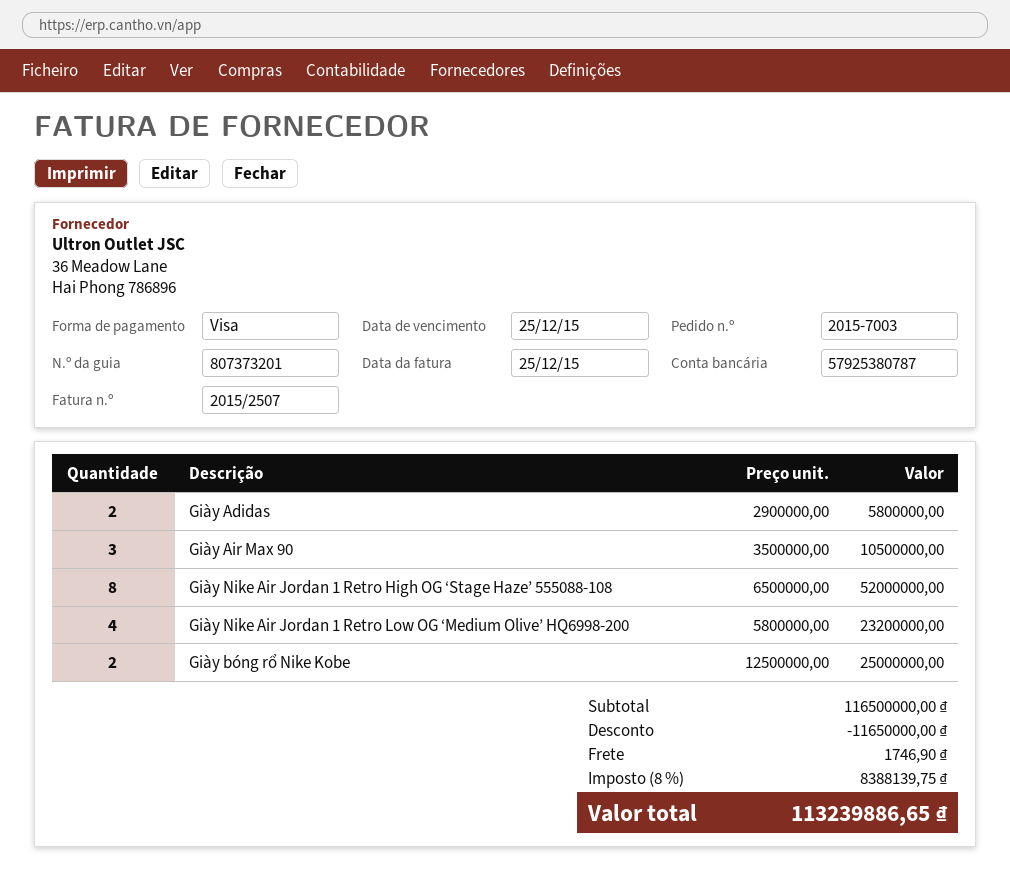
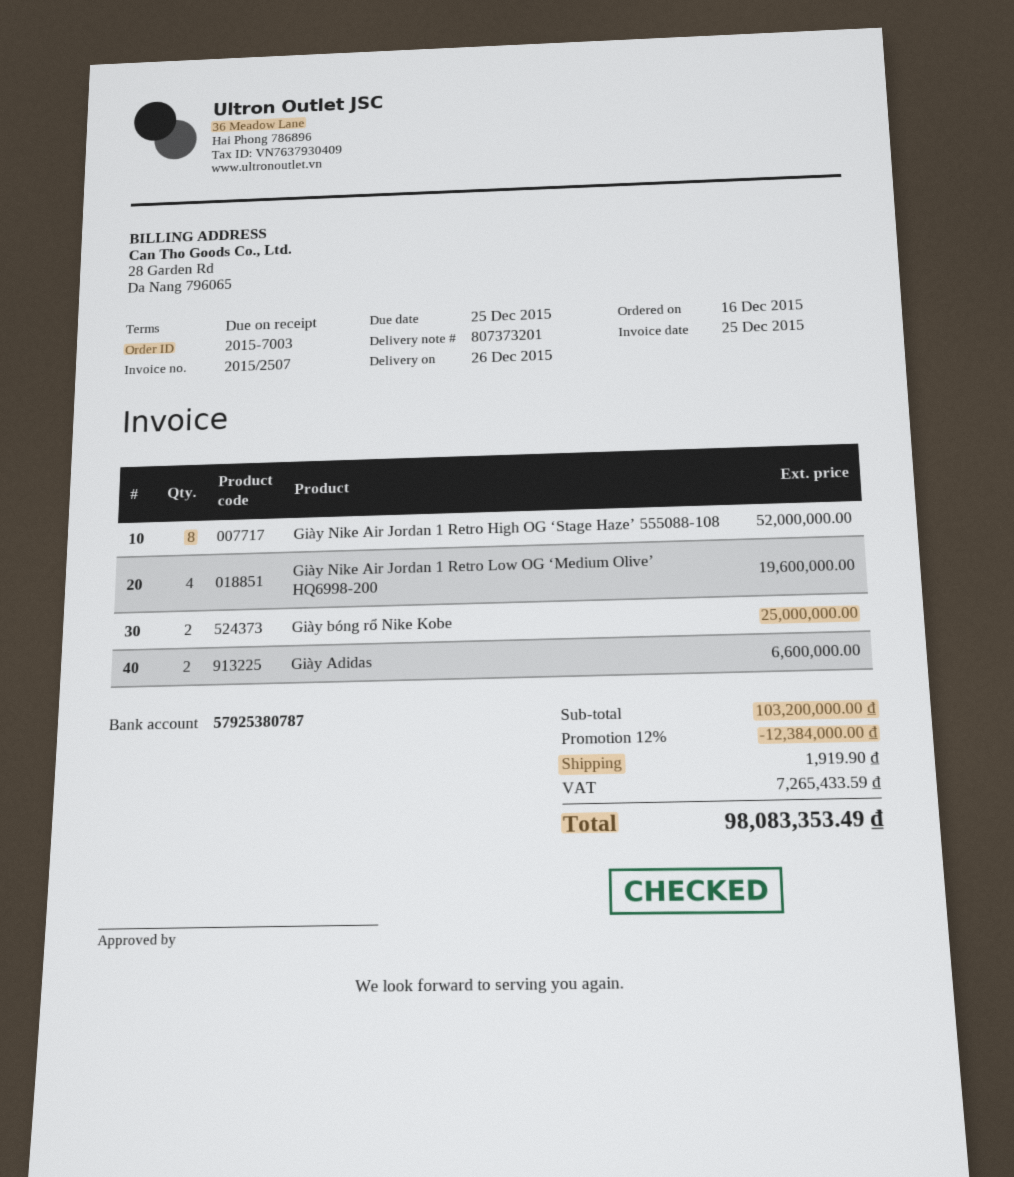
Giày Adidas: 2 for 5800000.00 -> 2 for 6600000.00
Giày Air Max 90: 3 for 10500000.00 -> none
Giày Nike Air Jordan 1 Retro Low OG ‘Medium Olive’ HQ6998-200: 4 for 23200000.00 -> 4 for 19600000.00
subtotal: 116500000.00 -> 103200000.00
discount: 11650000.00 -> 12384000.00
shipping: 1746.90 -> 1919.90
tax: 8388139.75 -> 7265433.59
total: 113239886.65 -> 98083353.49

